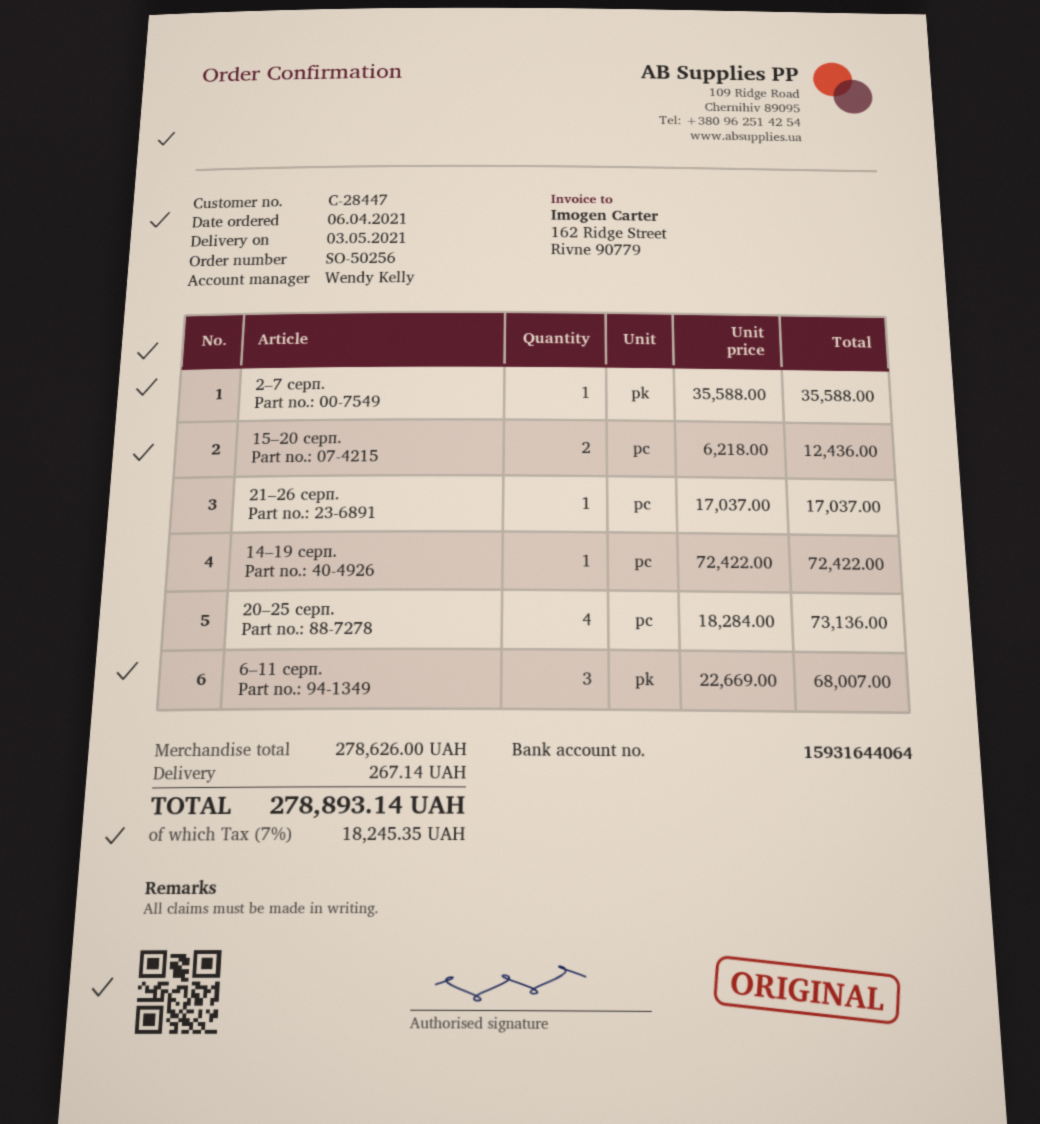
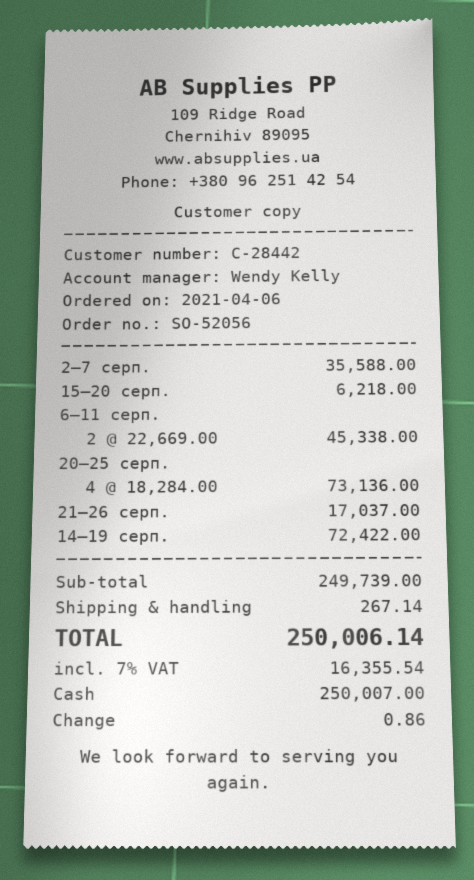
order number: SO-50256 -> SO-52056
customer number: C-28447 -> C-28442
15–20 серп.: 2 x 6218.00 = 12436.00 -> 1 x 6218.00 = 6218.00
6–11 серп.: 3 x 22669.00 = 68007.00 -> 2 x 22669.00 = 45338.00
subtotal: 278626.00 -> 249739.00
tax: 7% = 18245.35 -> 7% = 16355.54
total: 278893.14 -> 250006.14

